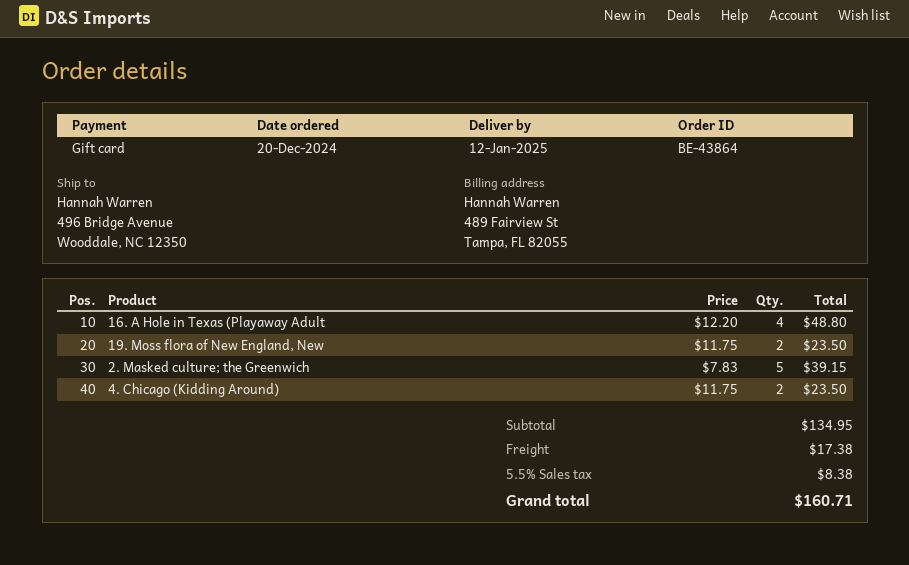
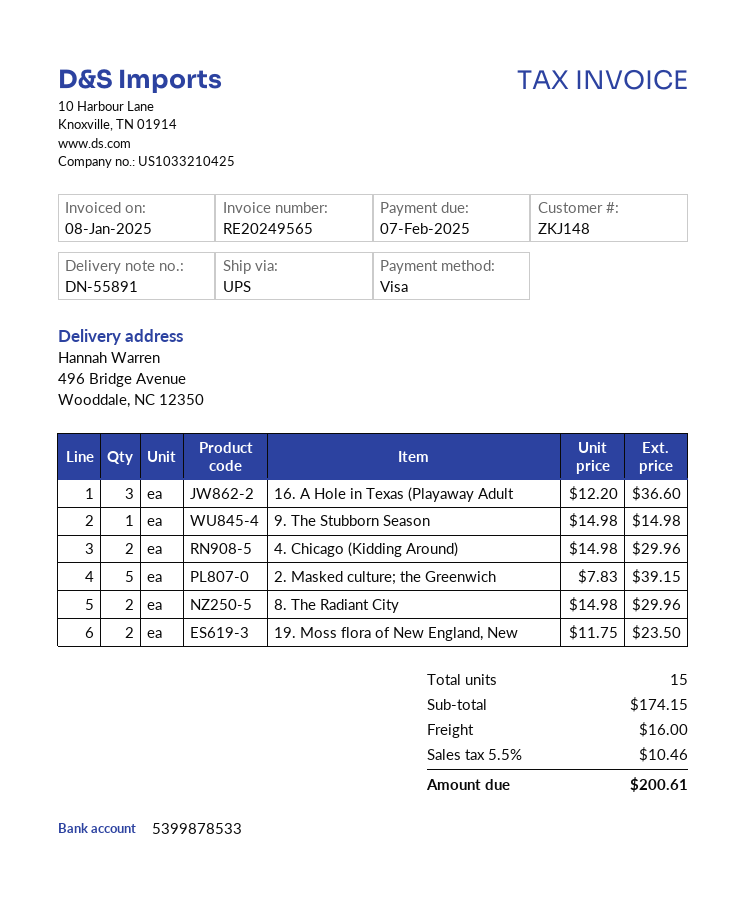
payment method: gift card -> Visa
16. A Hole in Texas (Playaway Adult: 4 x 12.20 = 48.80 -> 3 x 12.20 = 36.60
4. Chicago (Kidding Around): 2 x 11.75 = 23.50 -> 2 x 14.98 = 29.96
9. The Stubborn Season: none -> 1 x 14.98 = 14.98
8. The Radiant City: none -> 2 x 14.98 = 29.96
subtotal: 134.95 -> 174.15
shipping: 17.38 -> 16.00
tax: 5.5% = 8.38 -> 5.5% = 10.46
total: 160.71 -> 200.61

